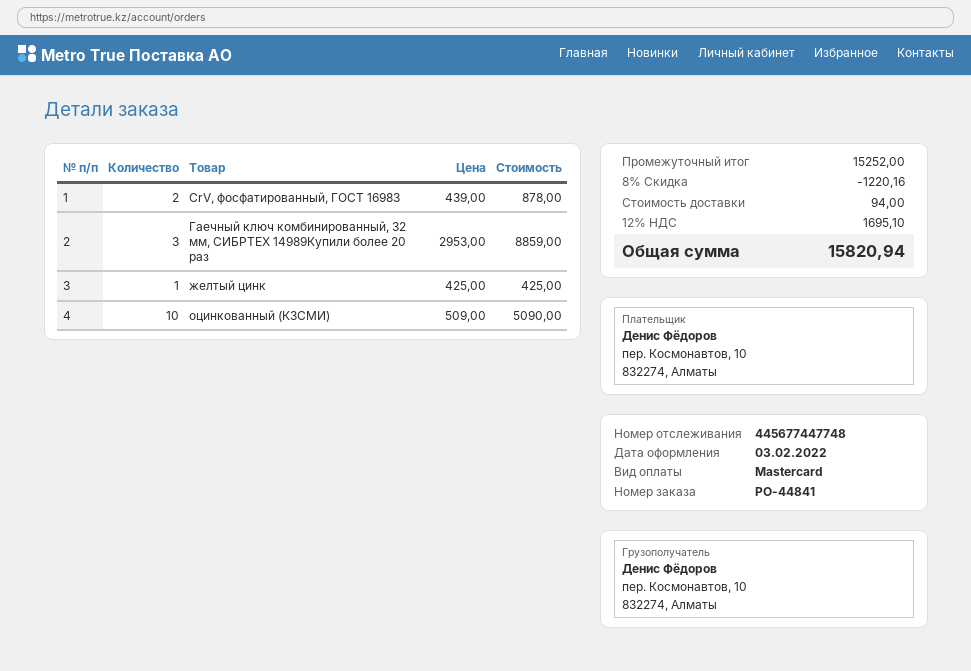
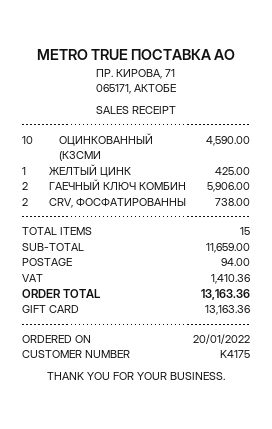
order date: 2022-02-03 -> 2022-01-20
payment method: Mastercard -> gift card
CrV, фосфатированный, ГОСТ 16983: 2 for 878.00 -> 2 for 738.00
Гаечный ключ комбинированный, 32 мм, СИБРТЕХ 14989Купили более 20 раз: 3 for 8859.00 -> 2 for 5906.00
оцинкованный (КЗСМИ): 10 for 5090.00 -> 10 for 4590.00
subtotal: 15252.00 -> 11659.00
discount: 8% = 1220.16 -> none
tax: 1695.10 -> 1410.36
total: 15820.94 -> 13163.36

